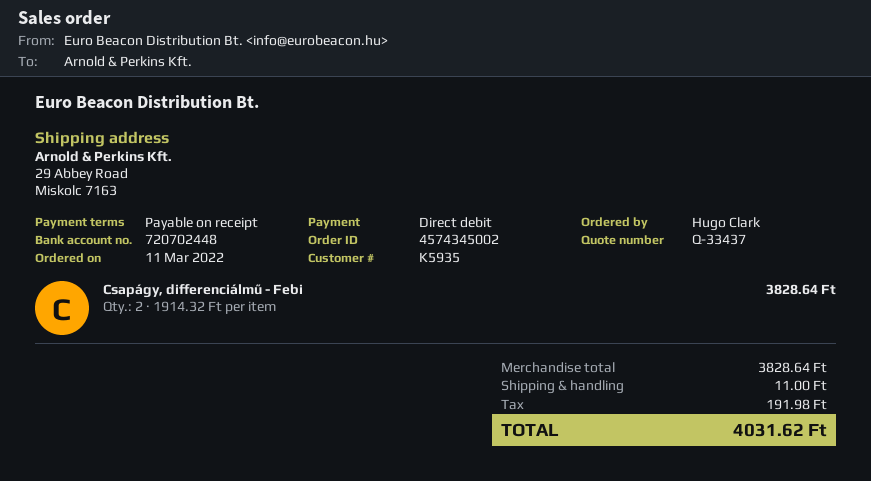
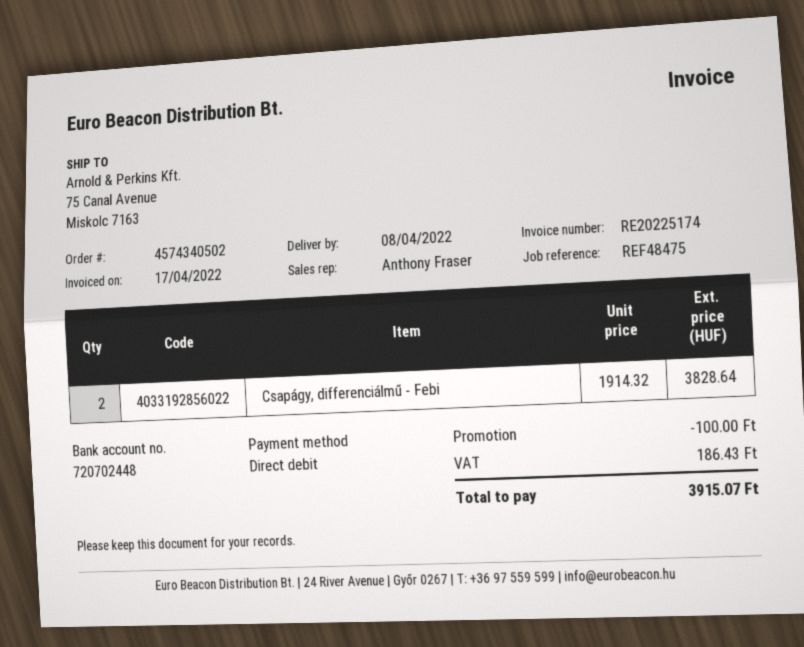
order number: 4574345002 -> 4574340502
ship to: 29 Abbey Road, Miskolc 7163 -> 75 Canal Avenue, Miskolc 7163
discount: none -> 100.00
shipping: 11.00 -> none
tax: 191.98 -> 186.43
total: 4031.62 -> 3915.07

